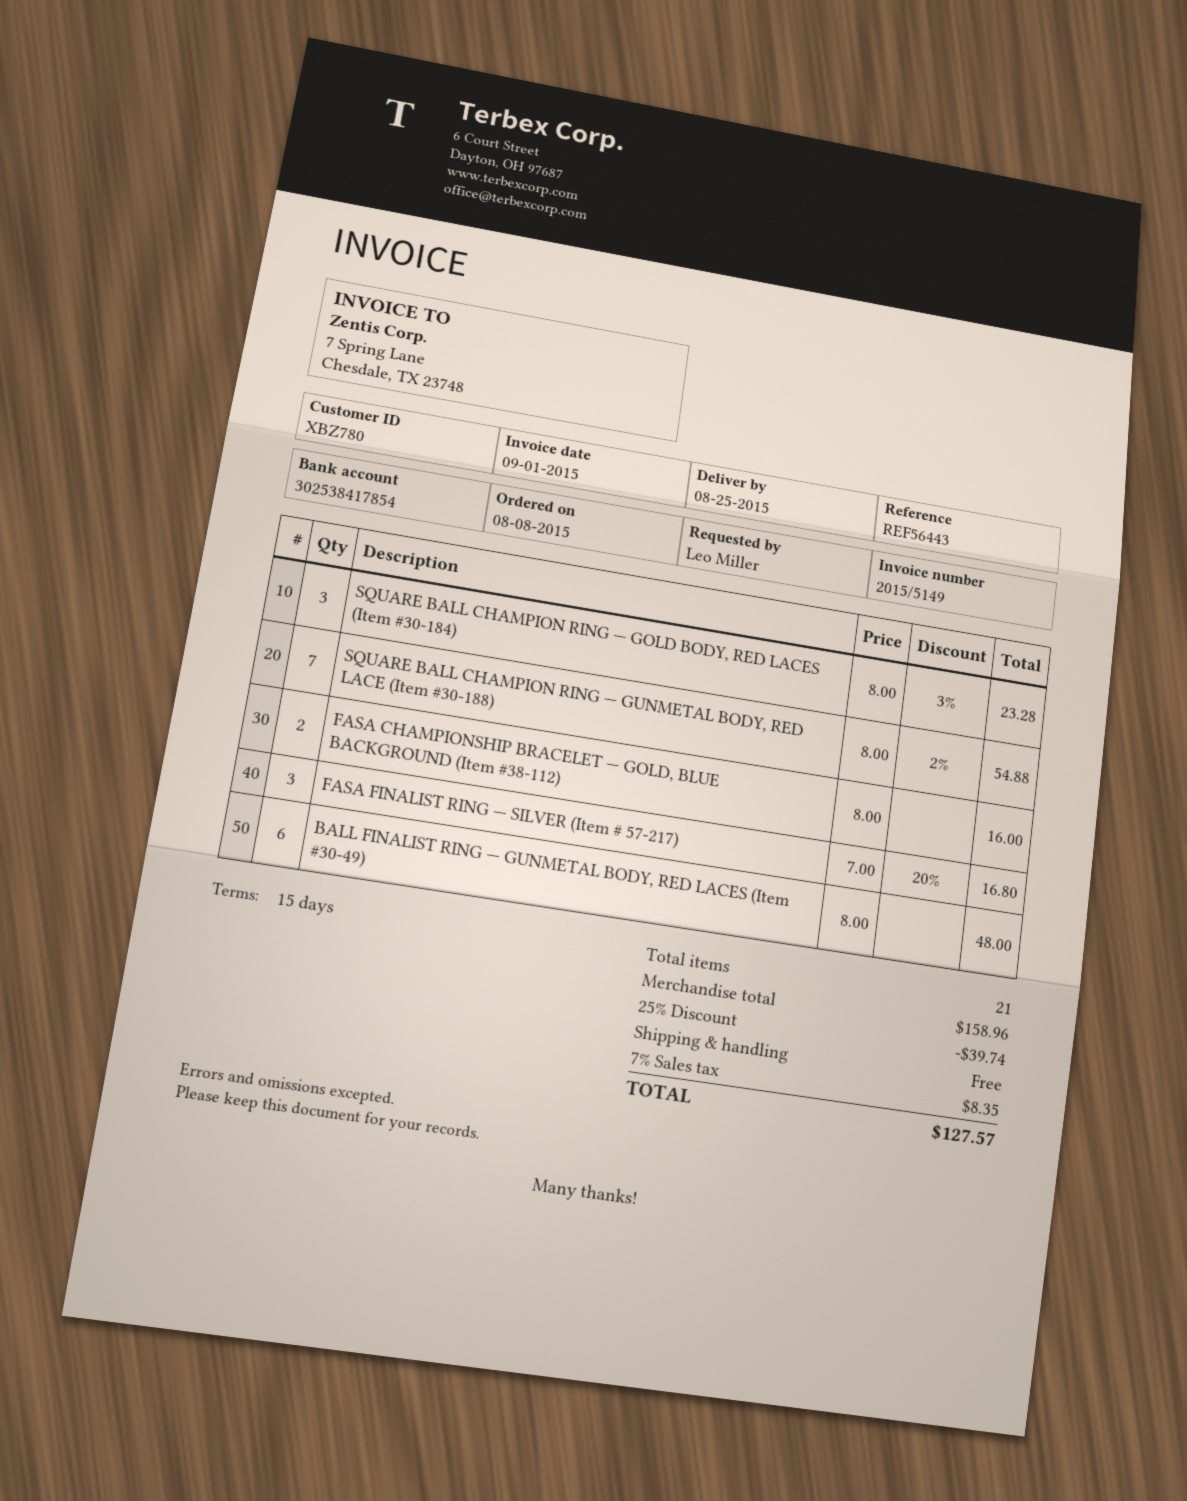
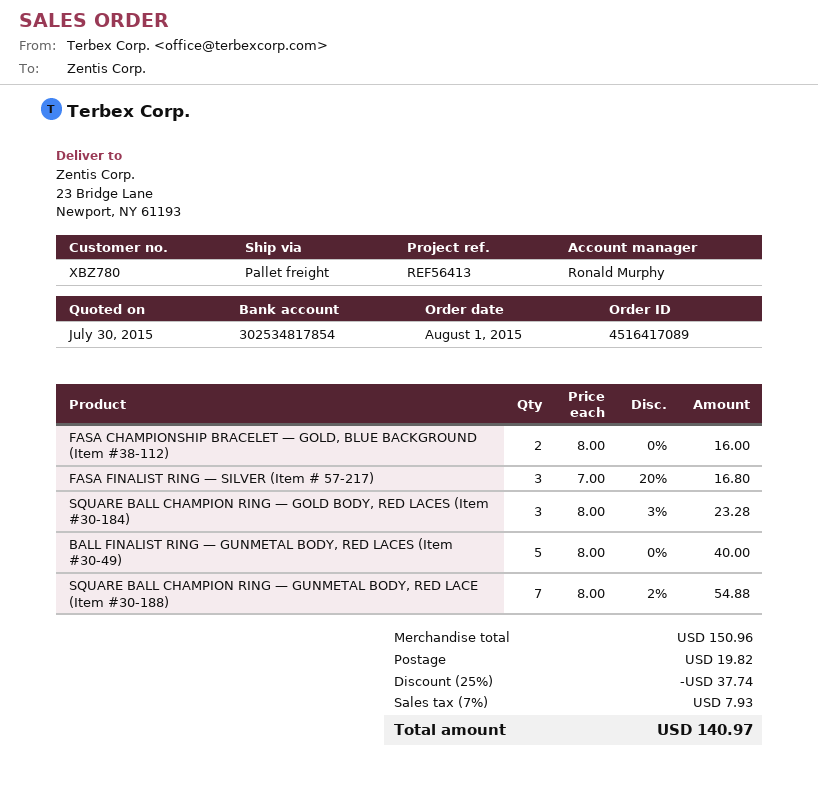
order date: 2015-08-08 -> 2015-08-01
reference: REF56443 -> REF56413
bank account: 302538417854 -> 302534817854
BALL FINALIST RING — GUNMETAL BODY, RED LACES (Item #30-49): 6 x 8.00 = 48.00 -> 5 x 8.00 = 40.00
subtotal: 158.96 -> 150.96
discount: 25% = 39.74 -> 25% = 37.74
shipping: 0.00 -> 19.82
tax: 7% = 8.35 -> 7% = 7.93
total: 127.57 -> 140.97

